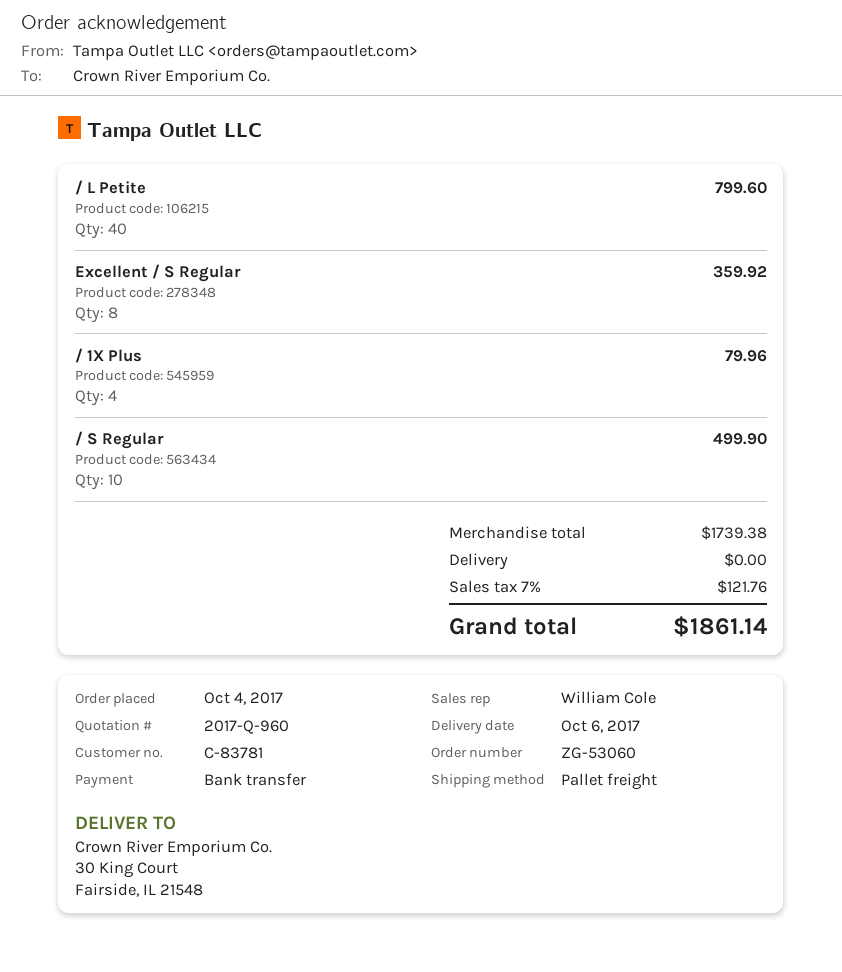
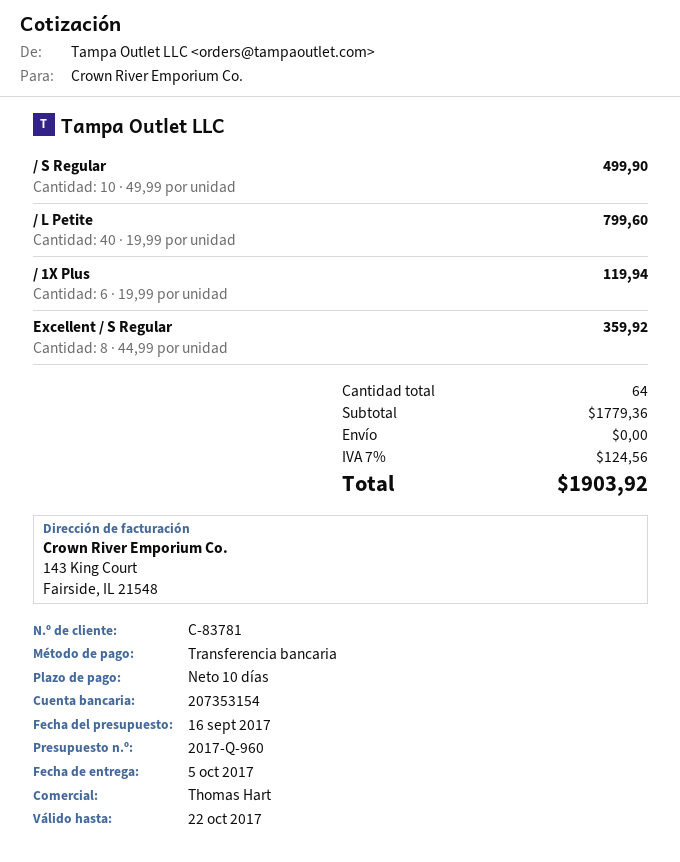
delivery date: 2017-10-06 -> 2017-10-05
sales rep: William Cole -> Thomas Hart
/ 1X Plus: 4 for 79.96 -> 6 for 119.94
subtotal: 1739.38 -> 1779.36
tax: 7% = 121.76 -> 7% = 124.56
total: 1861.14 -> 1903.92

